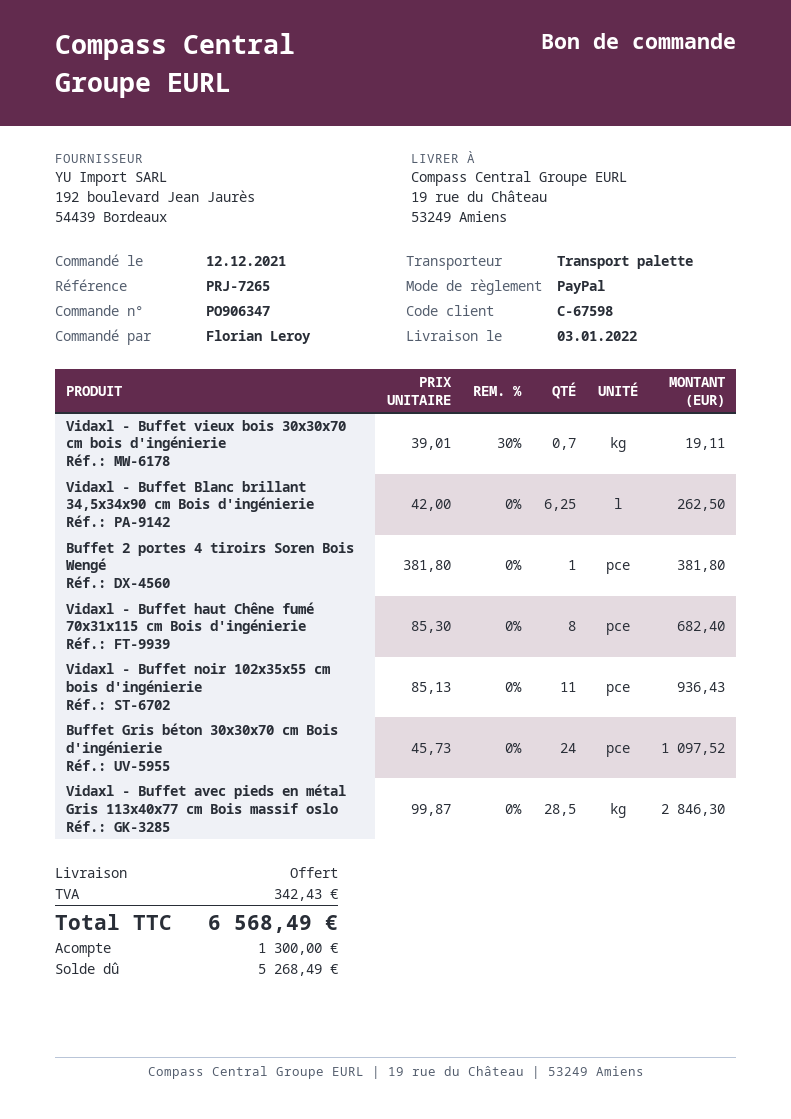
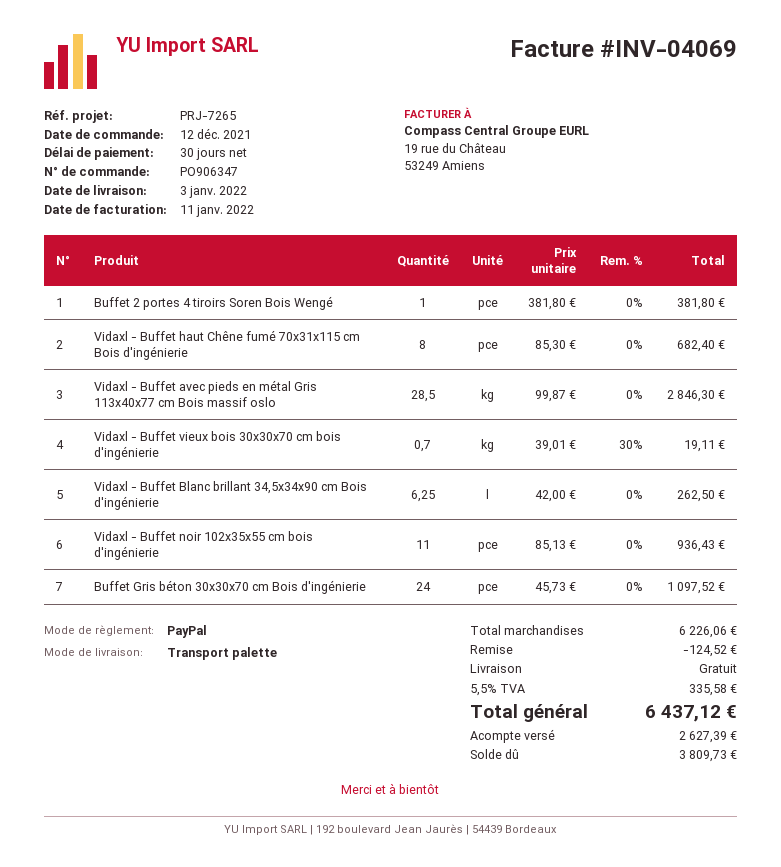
discount: none -> 124.52
tax: 342.43 -> 335.58
total: 6568.49 -> 6437.12
deposit: 1300.00 -> 2627.39
balance: 5268.49 -> 3809.73

